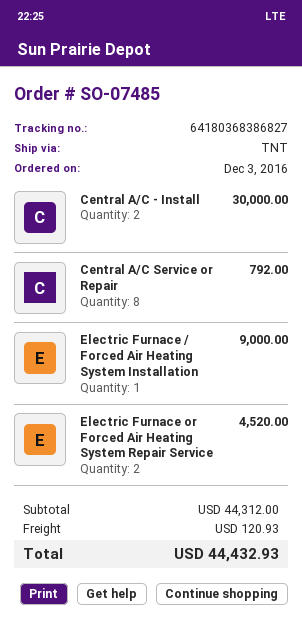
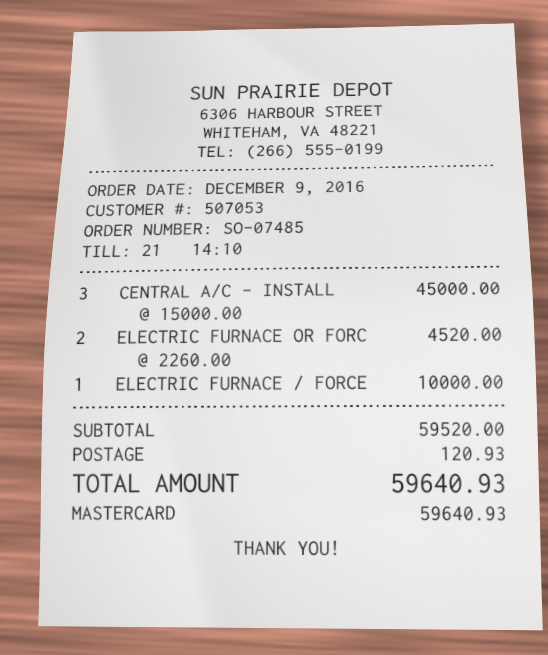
order date: 2016-12-03 -> 2016-12-09
Central A/C - Install: 2 for 30000.00 -> 3 for 45000.00
Central A/C Service or Repair: 8 for 792.00 -> none
Electric Furnace / Forced Air Heating System Installation: 1 for 9000.00 -> 1 for 10000.00
subtotal: 44312.00 -> 59520.00
total: 44432.93 -> 59640.93

